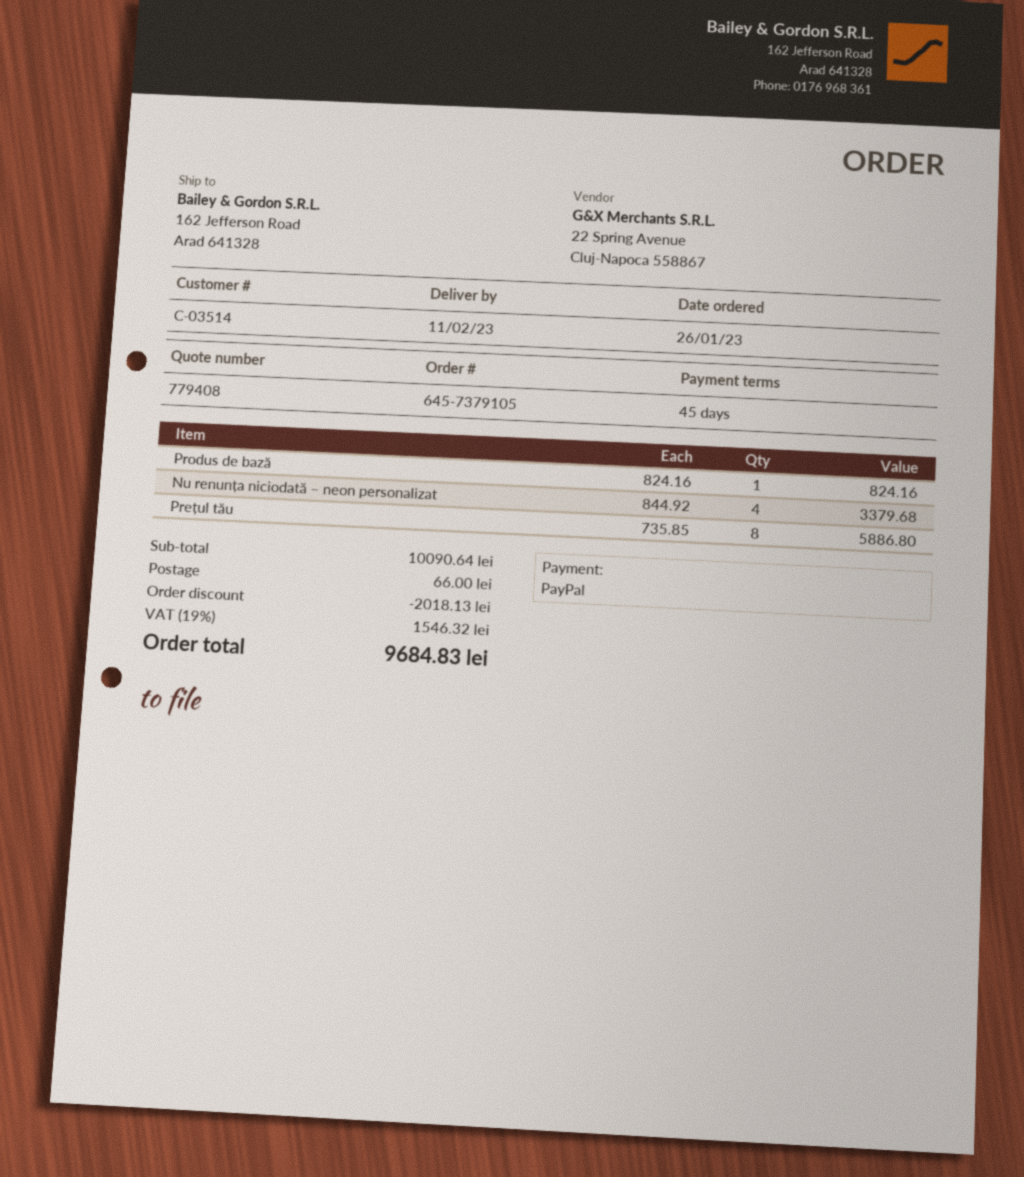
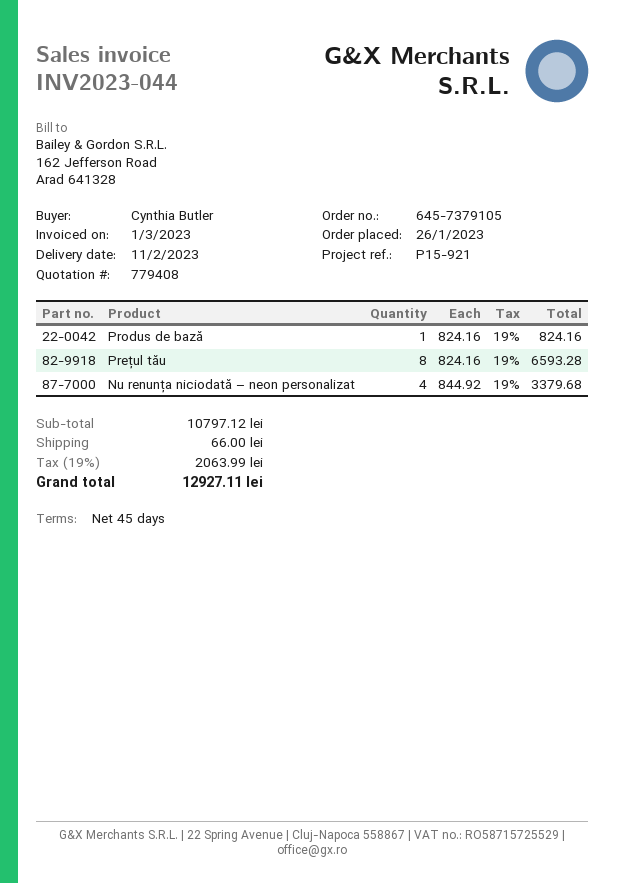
Prețul tău: 8 x 735.85 = 5886.80 -> 8 x 824.16 = 6593.28
subtotal: 10090.64 -> 10797.12
discount: 2018.13 -> none
tax: 19% = 1546.32 -> 19% = 2063.99
total: 9684.83 -> 12927.11

